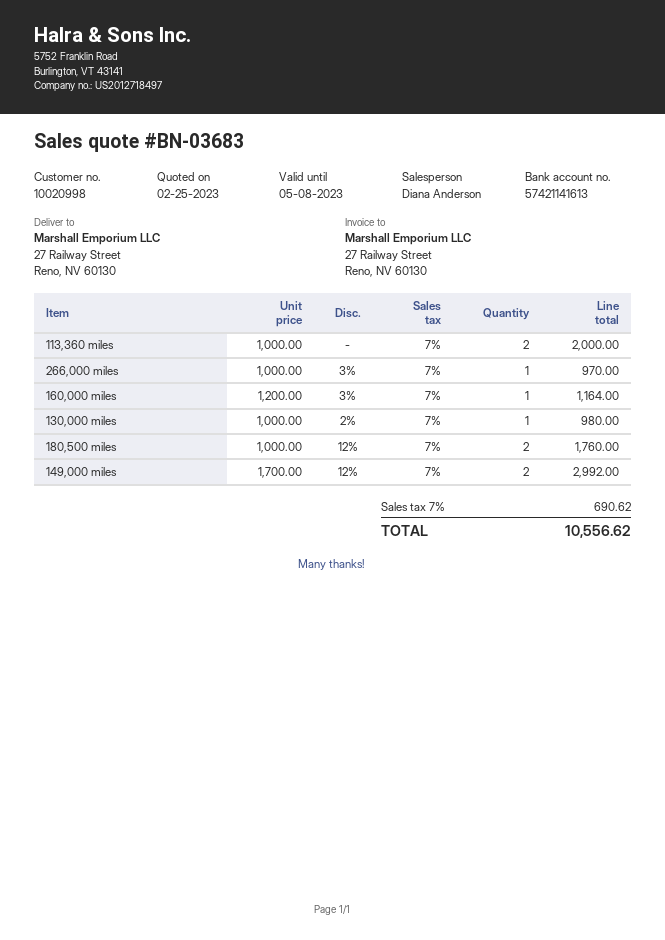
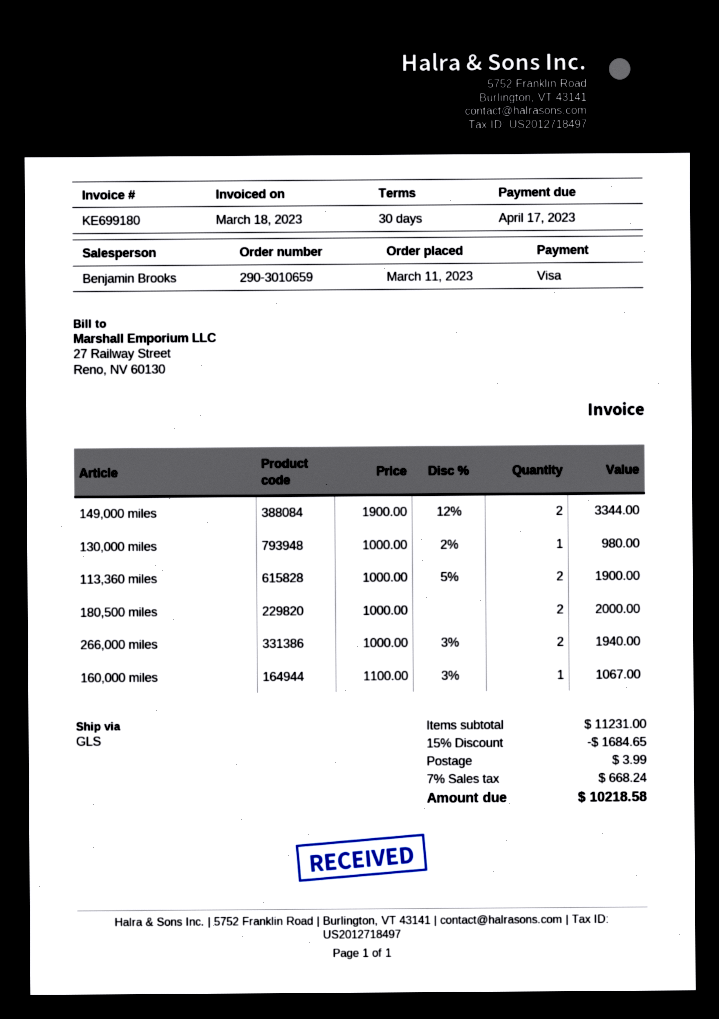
sales rep: Diana Anderson -> Benjamin Brooks
113,360 miles: 2 x 1000.00 = 2000.00 -> 2 x 1000.00 - 5% = 1900.00
266,000 miles: 1 x 1000.00 - 3% = 970.00 -> 2 x 1000.00 - 3% = 1940.00
160,000 miles: 1 x 1200.00 - 3% = 1164.00 -> 1 x 1100.00 - 3% = 1067.00
180,500 miles: 2 x 1000.00 - 12% = 1760.00 -> 2 x 1000.00 = 2000.00
149,000 miles: 2 x 1700.00 - 12% = 2992.00 -> 2 x 1900.00 - 12% = 3344.00
discount: none -> 15% = 1684.65
shipping: none -> 3.99
tax: 7% = 690.62 -> 7% = 668.24
total: 10556.62 -> 10218.58

